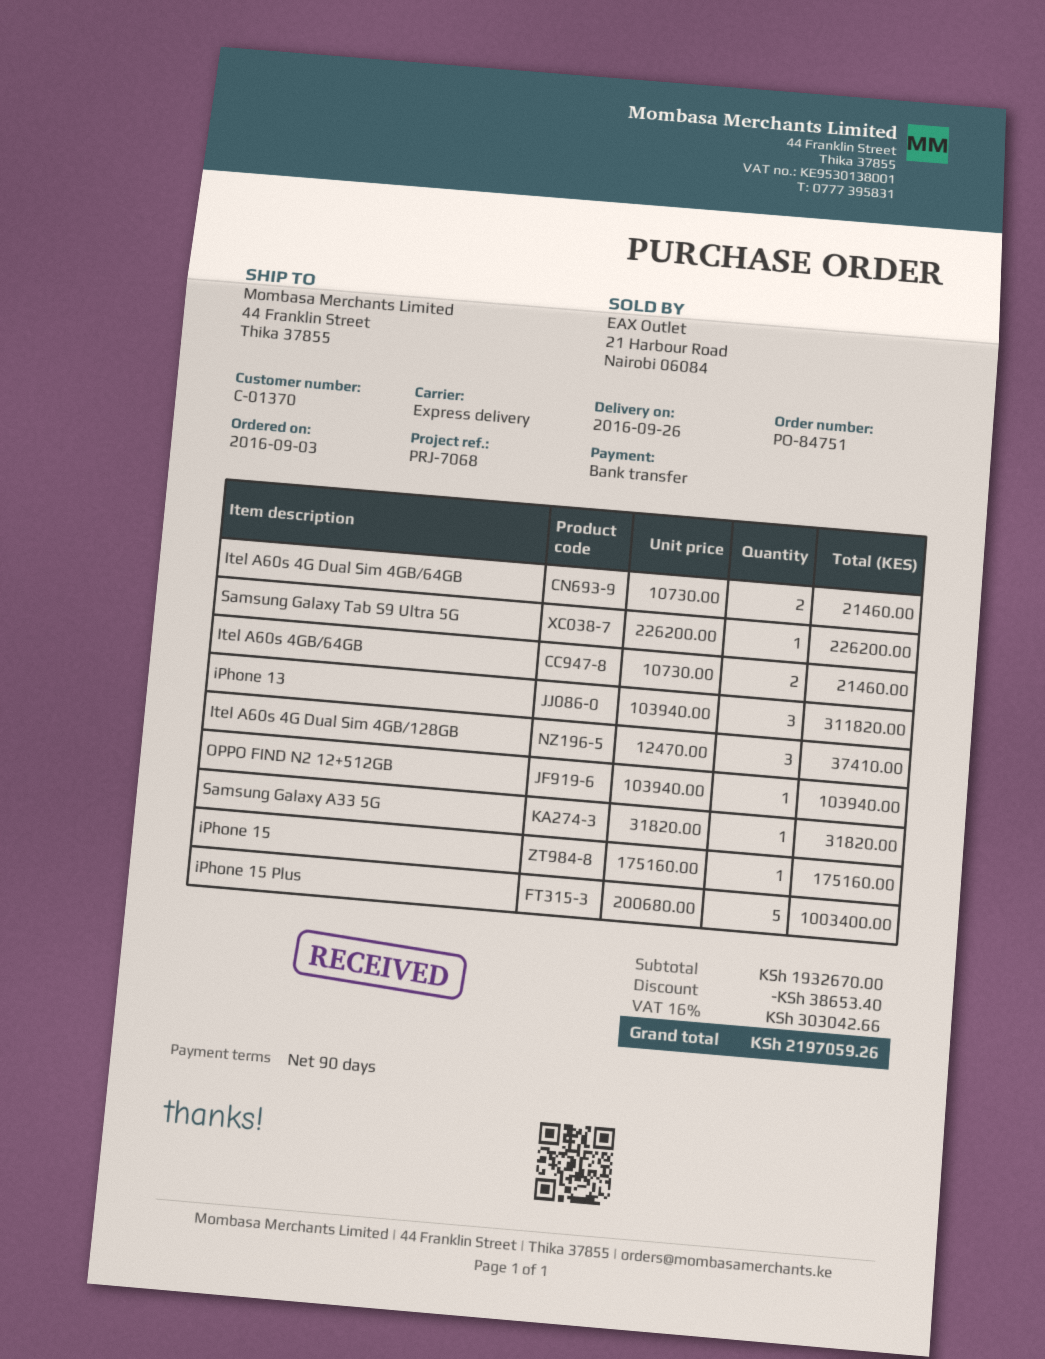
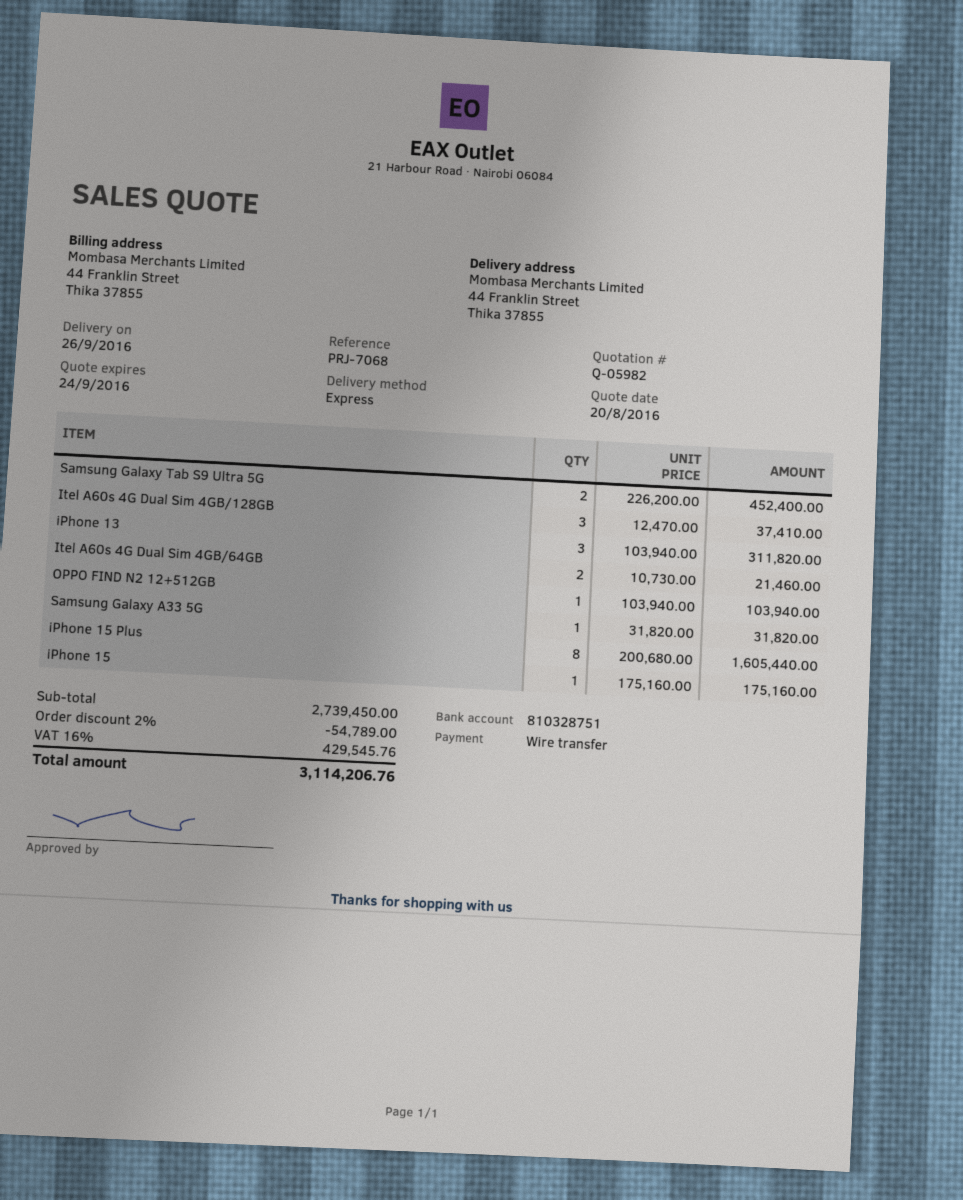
Samsung Galaxy Tab S9 Ultra 5G: 1 x 226200.00 = 226200.00 -> 2 x 226200.00 = 452400.00
Itel A60s 4GB/64GB: 2 x 10730.00 = 21460.00 -> none
iPhone 15 Plus: 5 x 200680.00 = 1003400.00 -> 8 x 200680.00 = 1605440.00
subtotal: 1932670.00 -> 2739450.00
discount: 38653.40 -> 54789.00
tax: 16% = 303042.66 -> 16% = 429545.76
total: 2197059.26 -> 3114206.76

